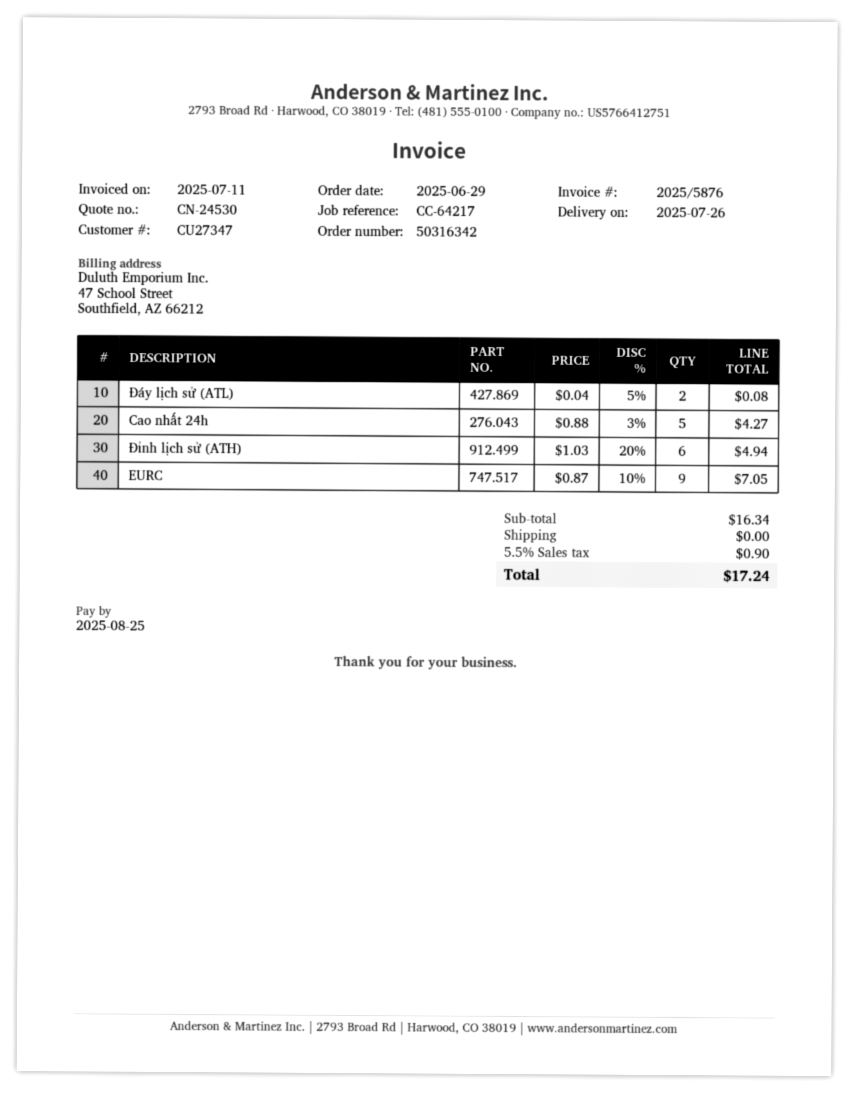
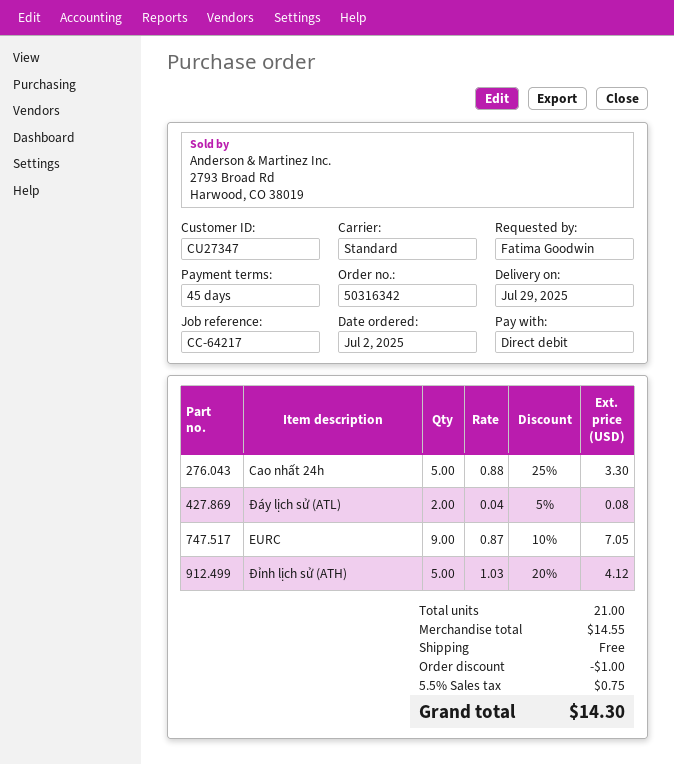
order date: 2025-06-29 -> 2025-07-02
delivery date: 2025-07-26 -> 2025-07-29
Cao nhất 24h: 5 x 0.88 - 3% = 4.27 -> 5 x 0.88 - 25% = 3.30
Đỉnh lịch sử (ATH): 6 x 1.03 - 20% = 4.94 -> 5 x 1.03 - 20% = 4.12
subtotal: 16.34 -> 14.55
discount: none -> 1.00
tax: 5.5% = 0.90 -> 5.5% = 0.75
total: 17.24 -> 14.30

